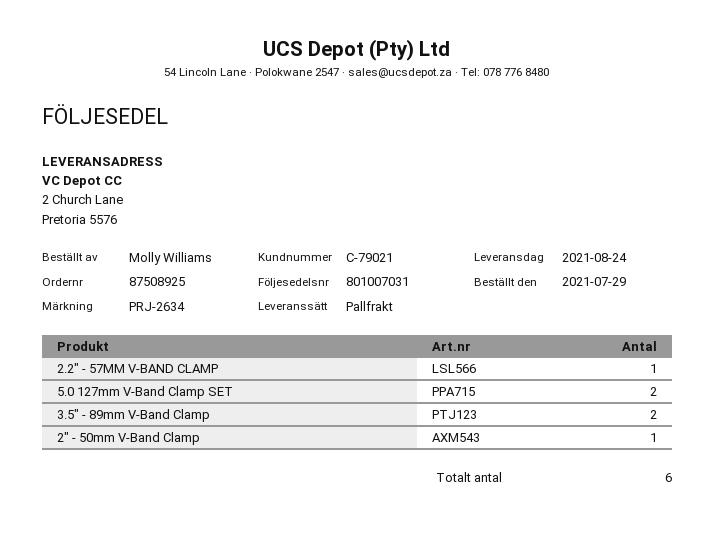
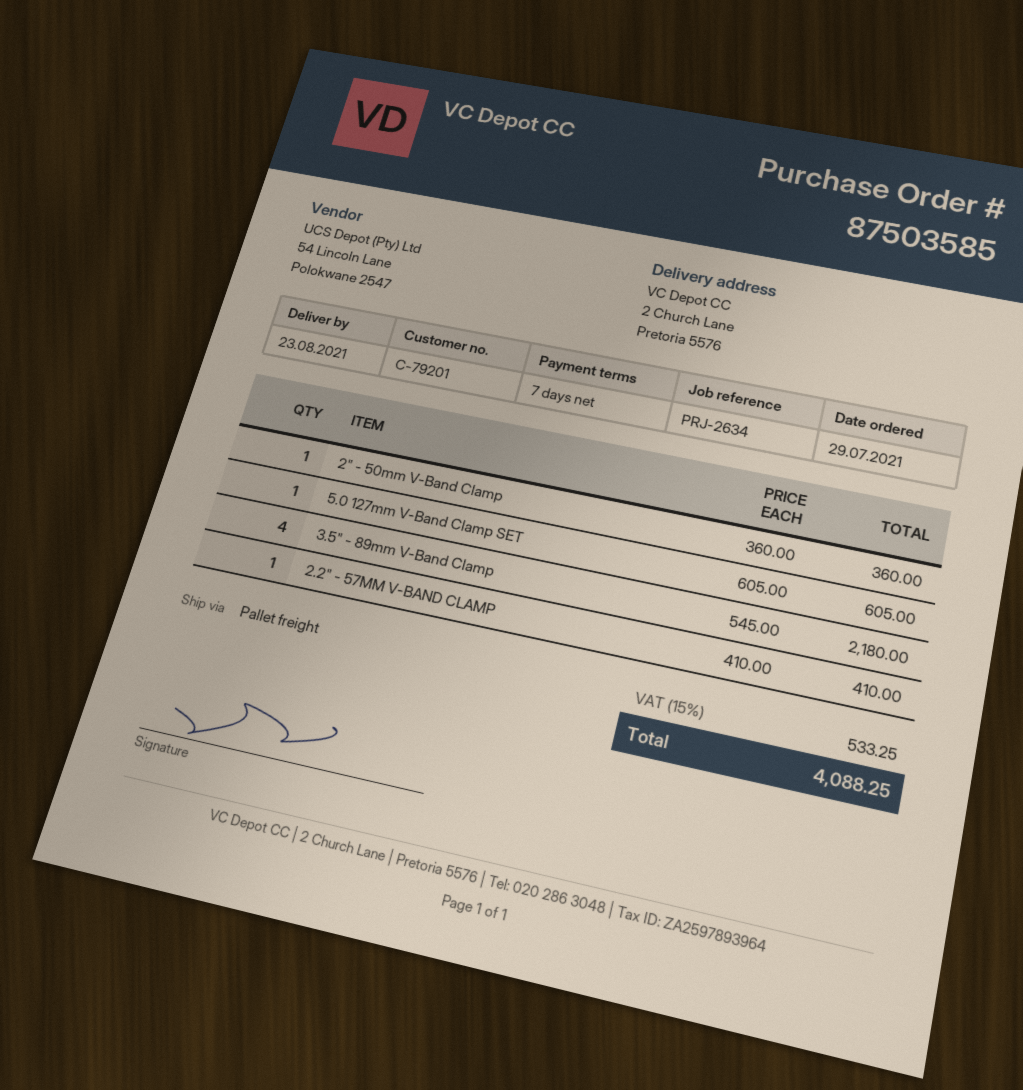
order number: 87508925 -> 87503585
delivery date: 2021-08-24 -> 2021-08-23
customer number: C-79021 -> C-79201
5.0 127mm V-Band Clamp SET: 2 -> 1
3.5" - 89mm V-Band Clamp: 2 -> 4

